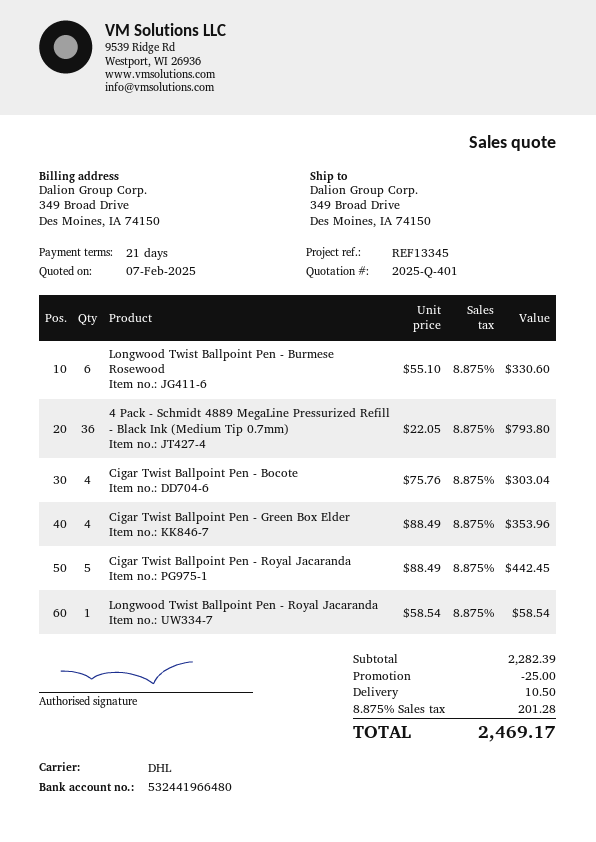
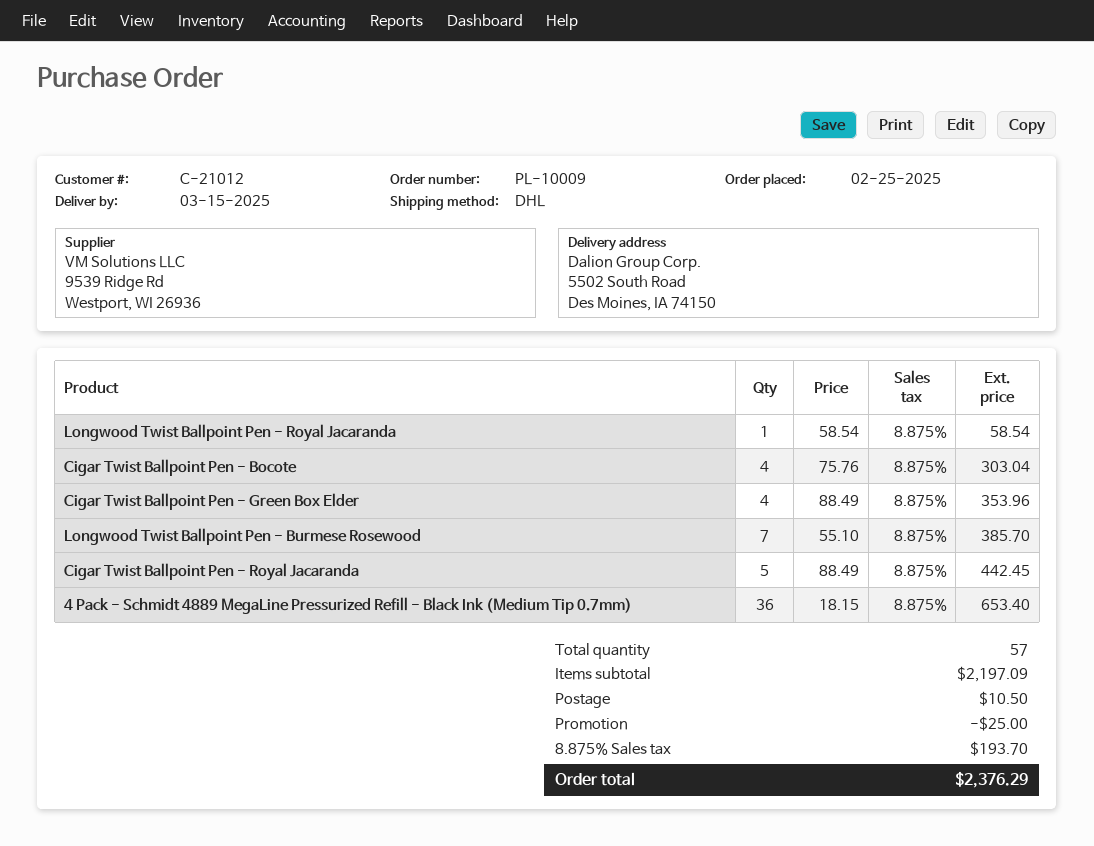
ship to: 349 Broad Drive, Des Moines, IA 74150 -> 5502 South Road, Des Moines, IA 74150
Longwood Twist Ballpoint Pen - Burmese Rosewood: 6 x 55.10 = 330.60 -> 7 x 55.10 = 385.70
4 Pack - Schmidt 4889 MegaLine Pressurized Refill - Black Ink (Medium Tip 0.7mm): 36 x 22.05 = 793.80 -> 36 x 18.15 = 653.40
subtotal: 2282.39 -> 2197.09
tax: 8.875% = 201.28 -> 8.875% = 193.70
total: 2469.17 -> 2376.29

